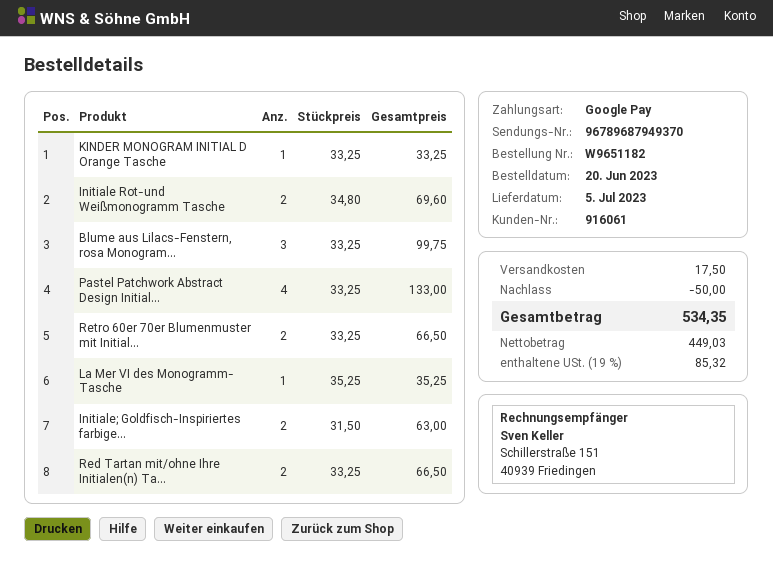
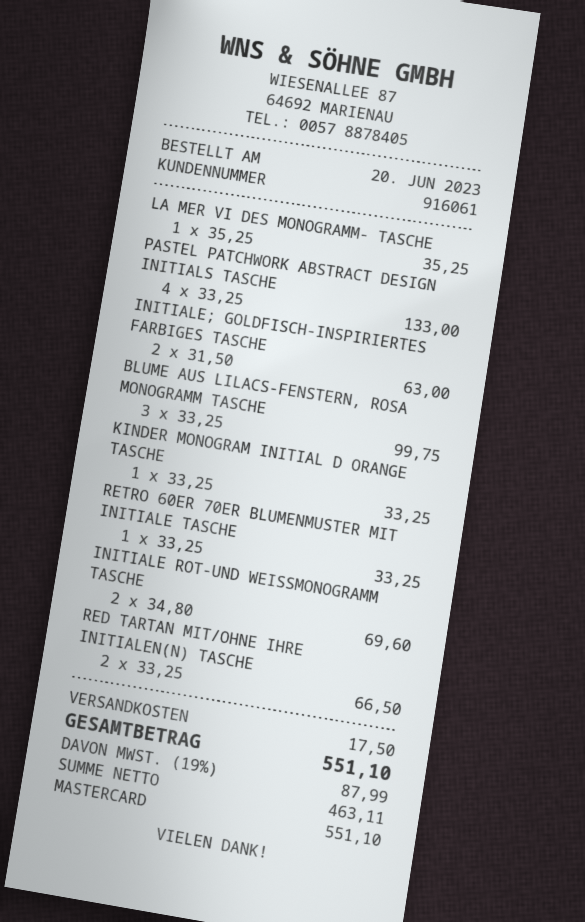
payment method: Google Pay -> Mastercard
Retro 60er 70er Blumenmuster mit Initial...: 2 x 33.25 = 66.50 -> 1 x 33.25 = 33.25
discount: 50.00 -> none
net: 449.03 -> 463.11
tax: 19% = 85.32 -> 19% = 87.99
total: 534.35 -> 551.10

